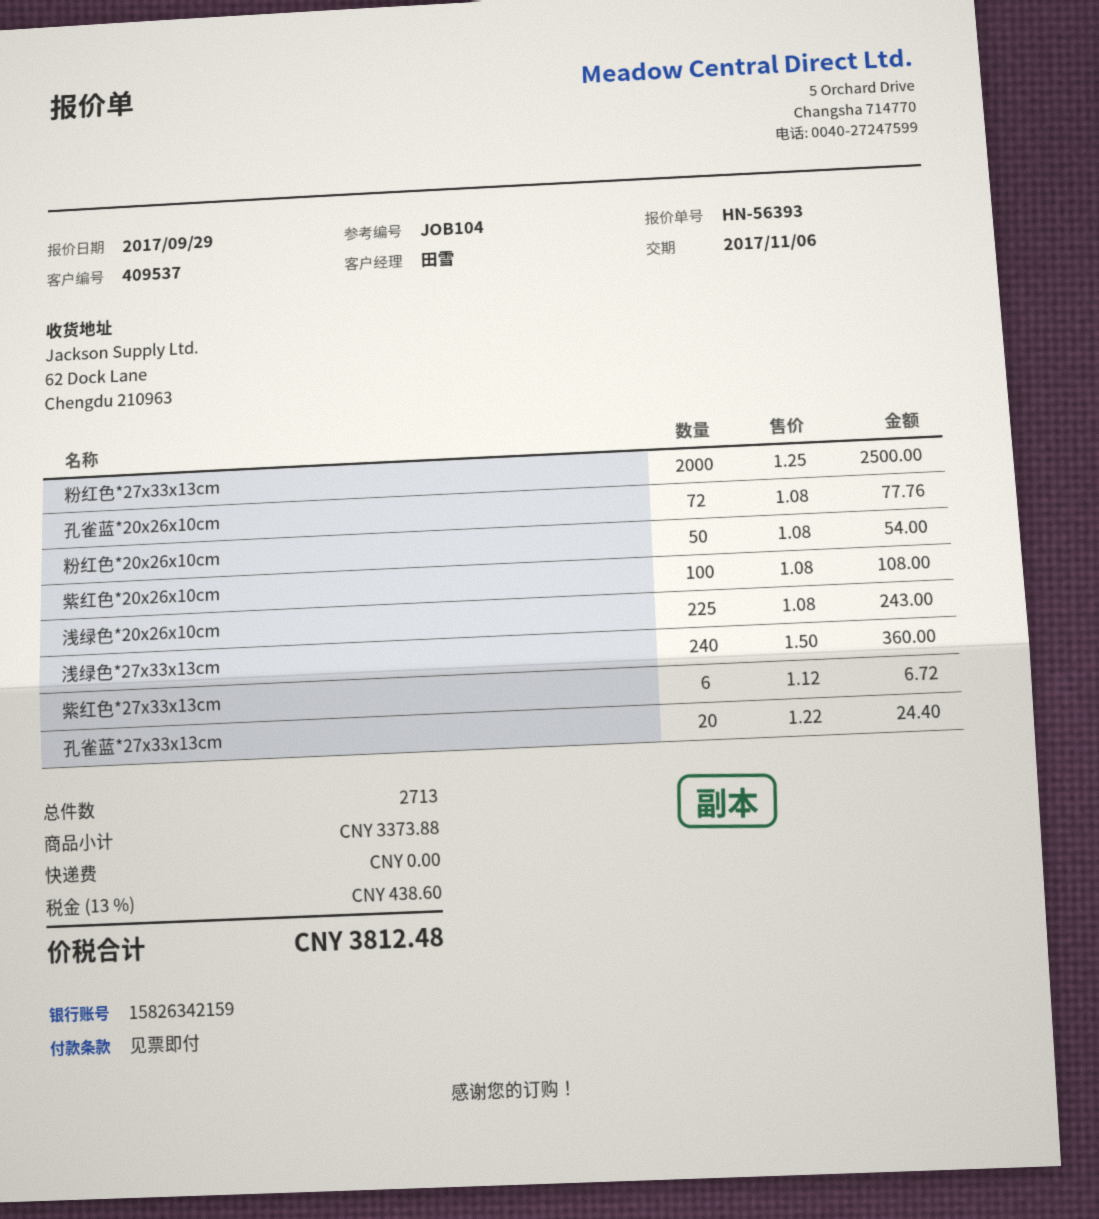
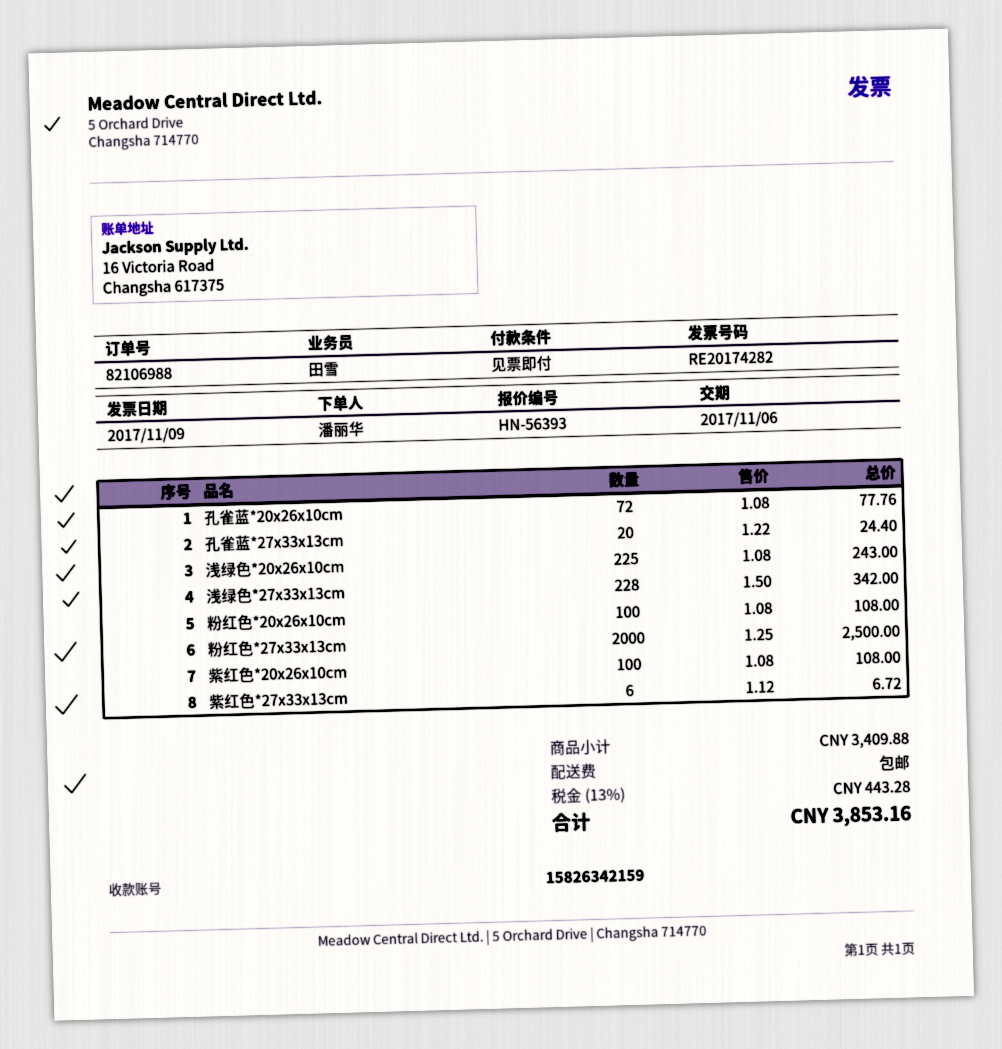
粉红色*20x26x10cm: 50 x 1.08 = 54.00 -> 100 x 1.08 = 108.00
浅绿色*27x33x13cm: 240 x 1.50 = 360.00 -> 228 x 1.50 = 342.00
subtotal: 3373.88 -> 3409.88
tax: 13% = 438.60 -> 13% = 443.28
total: 3812.48 -> 3853.16

